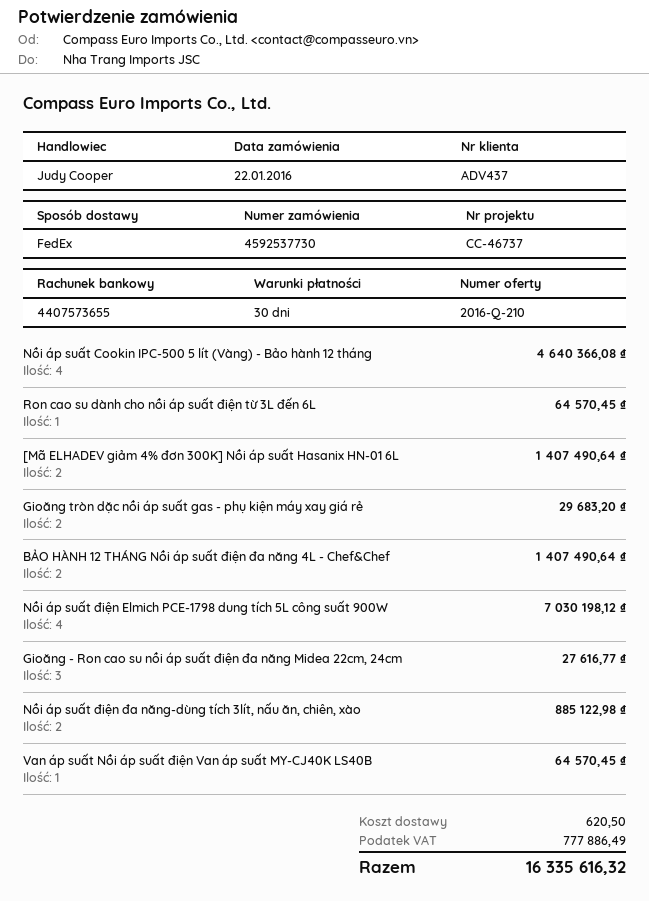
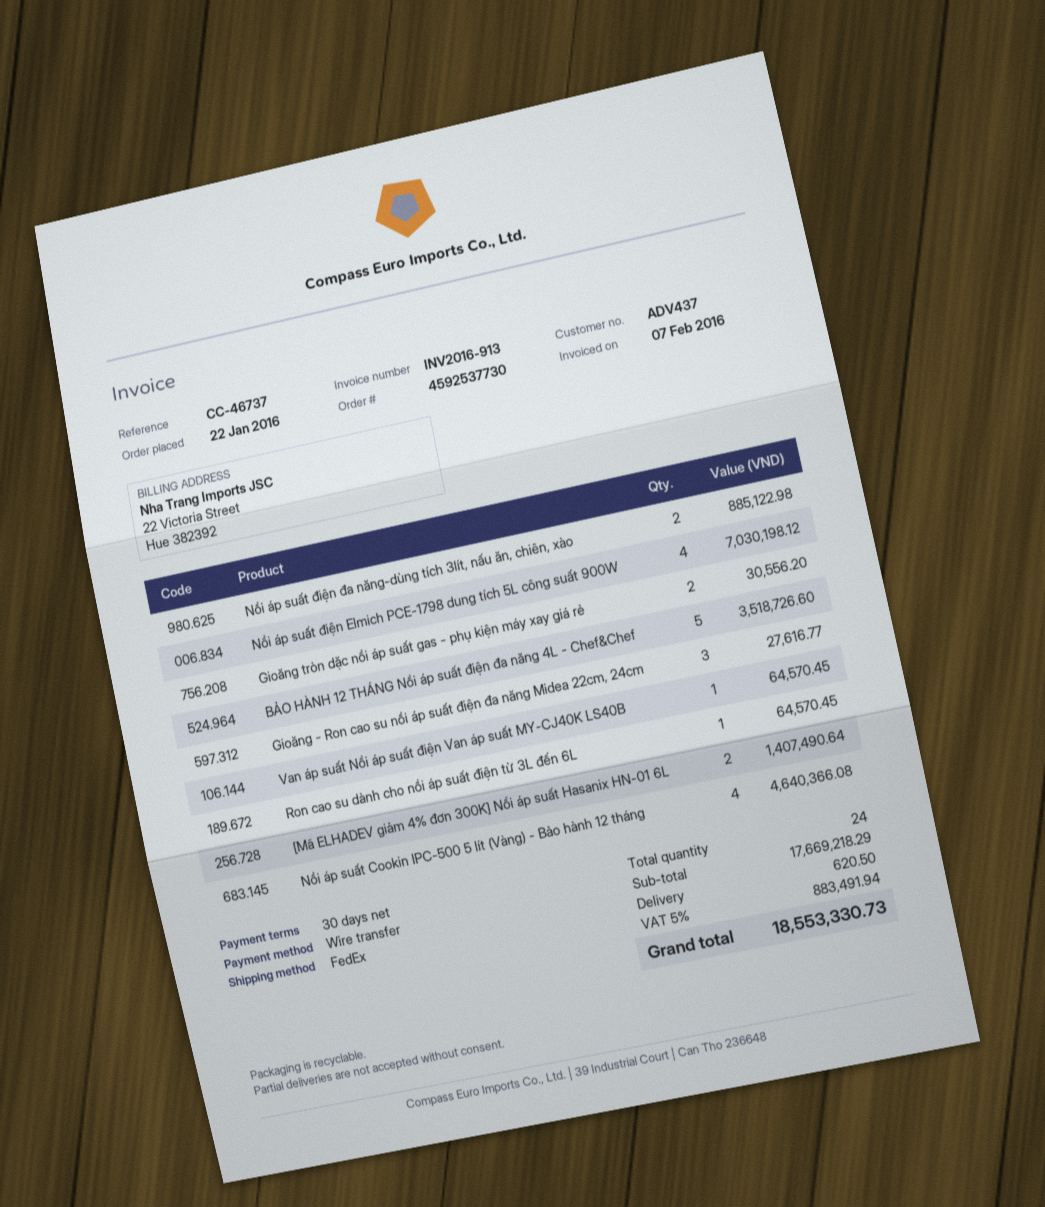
Gioăng tròn dặc nồi áp suất gas - phụ kiện máy xay giá rẻ: 2 for 29683.20 -> 2 for 30556.20
BẢO HÀNH 12 THÁNG Nồi áp suất điện đa năng 4L - Chef&Chef: 2 for 1407490.64 -> 5 for 3518726.60
tax: 777886.49 -> 883491.94
total: 16335616.32 -> 18553330.73

